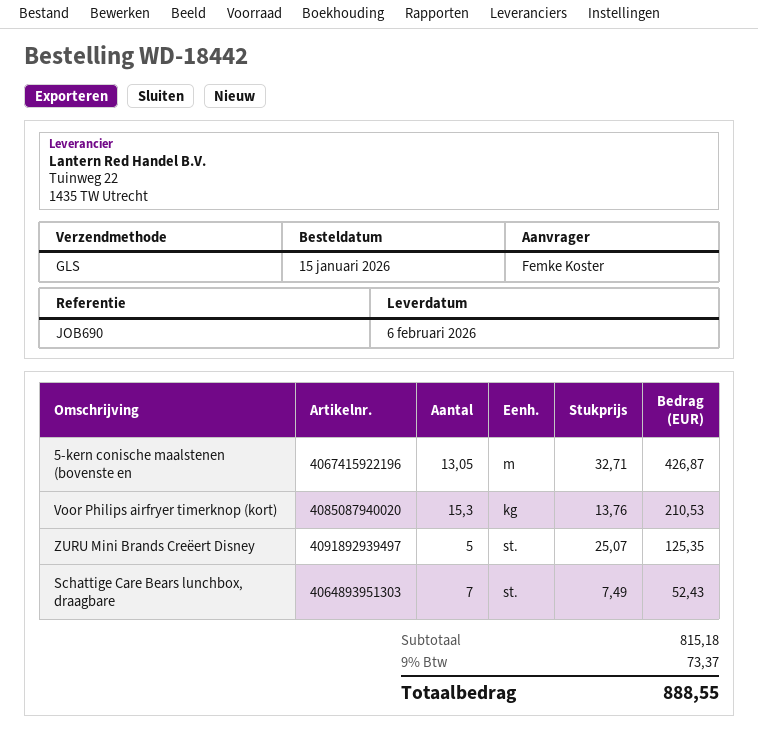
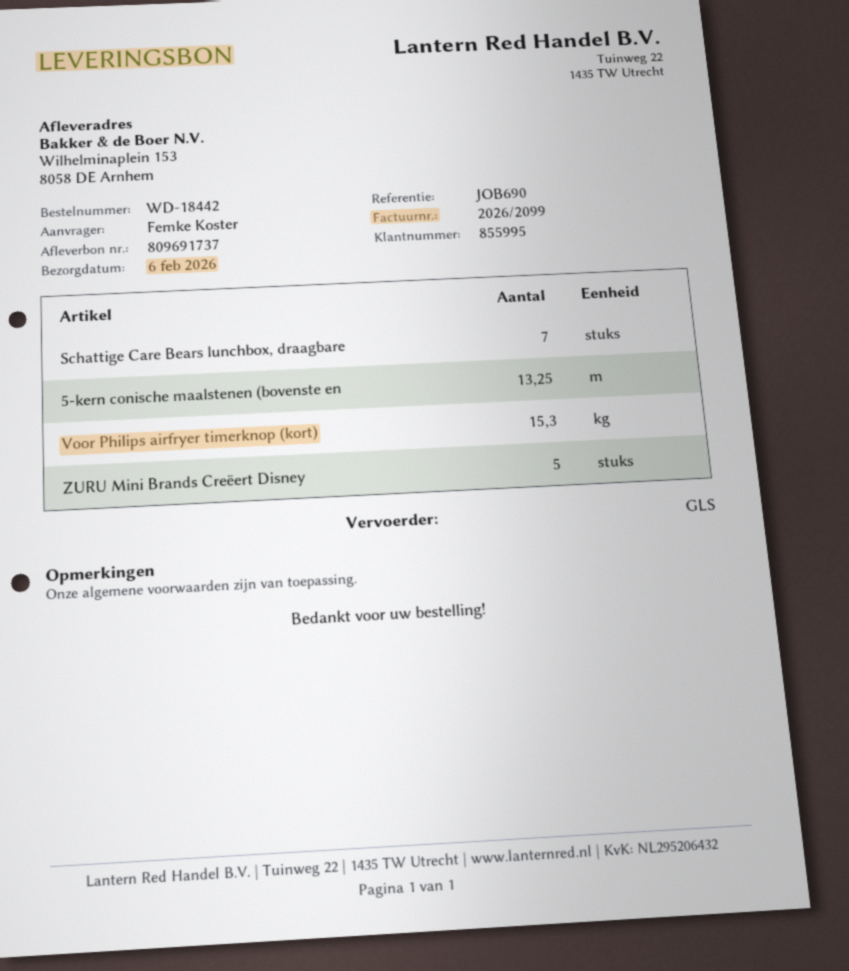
5-kern conische maalstenen (bovenste en: 13.05 -> 13.25

